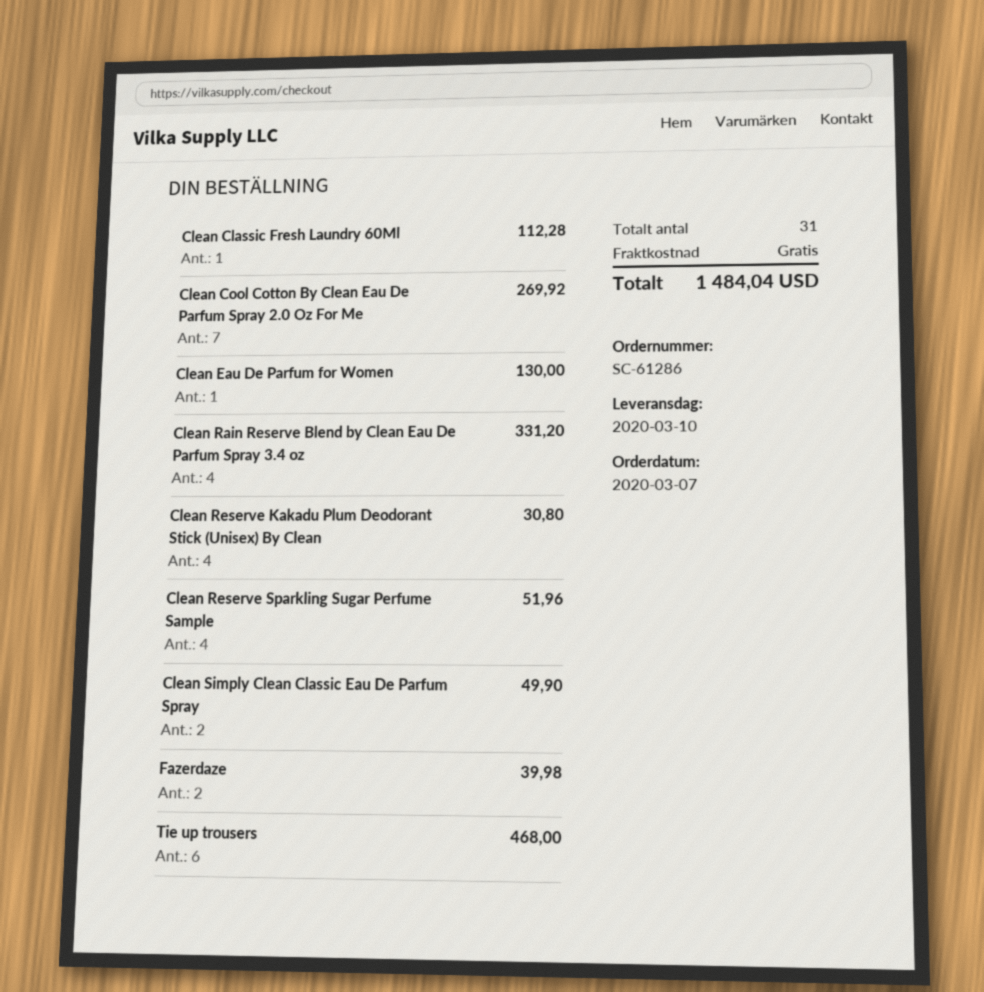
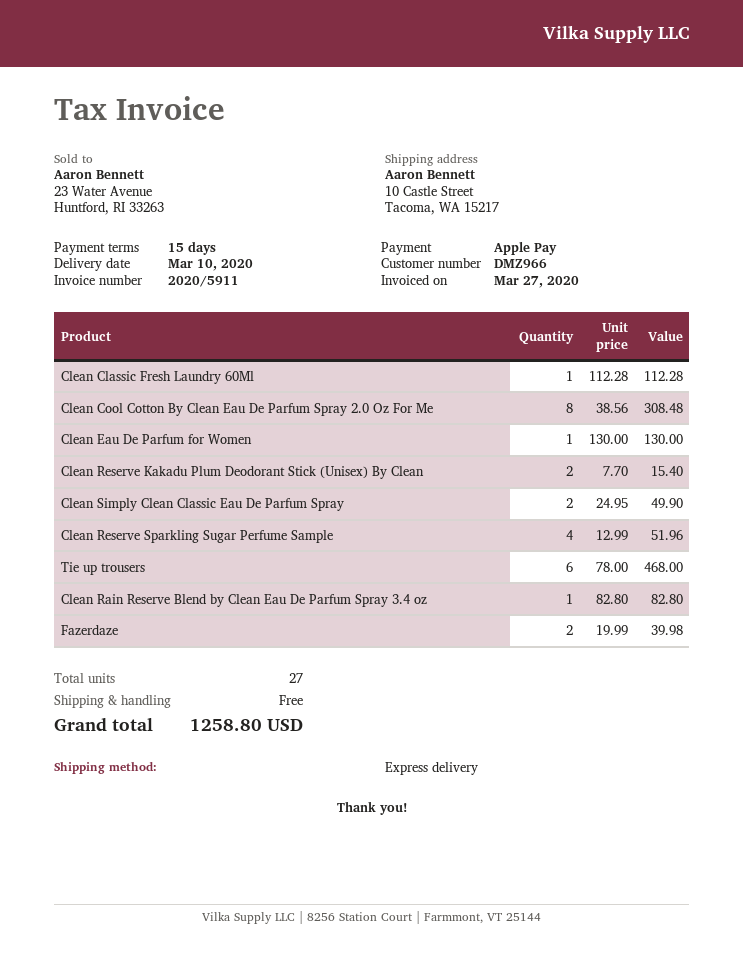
Clean Cool Cotton By Clean Eau De Parfum Spray 2.0 Oz For Me: 7 for 269.92 -> 8 for 308.48
Clean Rain Reserve Blend by Clean Eau De Parfum Spray 3.4 oz: 4 for 331.20 -> 1 for 82.80
Clean Reserve Kakadu Plum Deodorant Stick (Unisex) By Clean: 4 for 30.80 -> 2 for 15.40
total quantity: 31 -> 27
total: 1484.04 -> 1258.80

